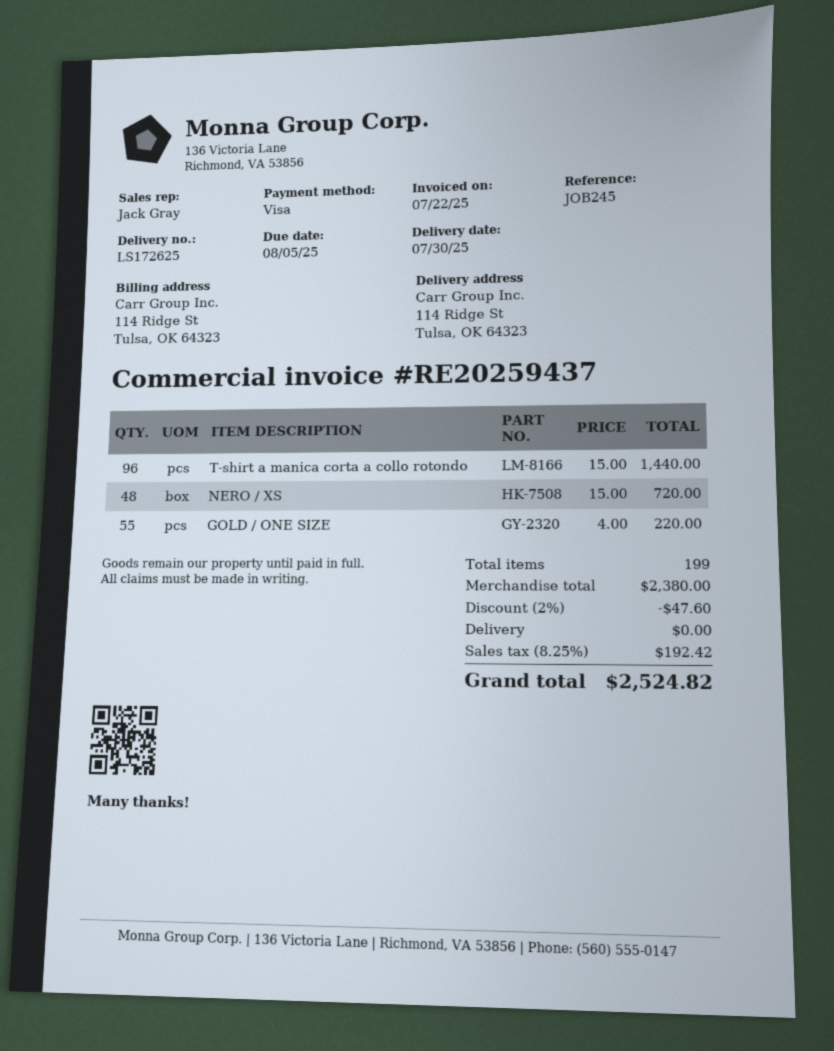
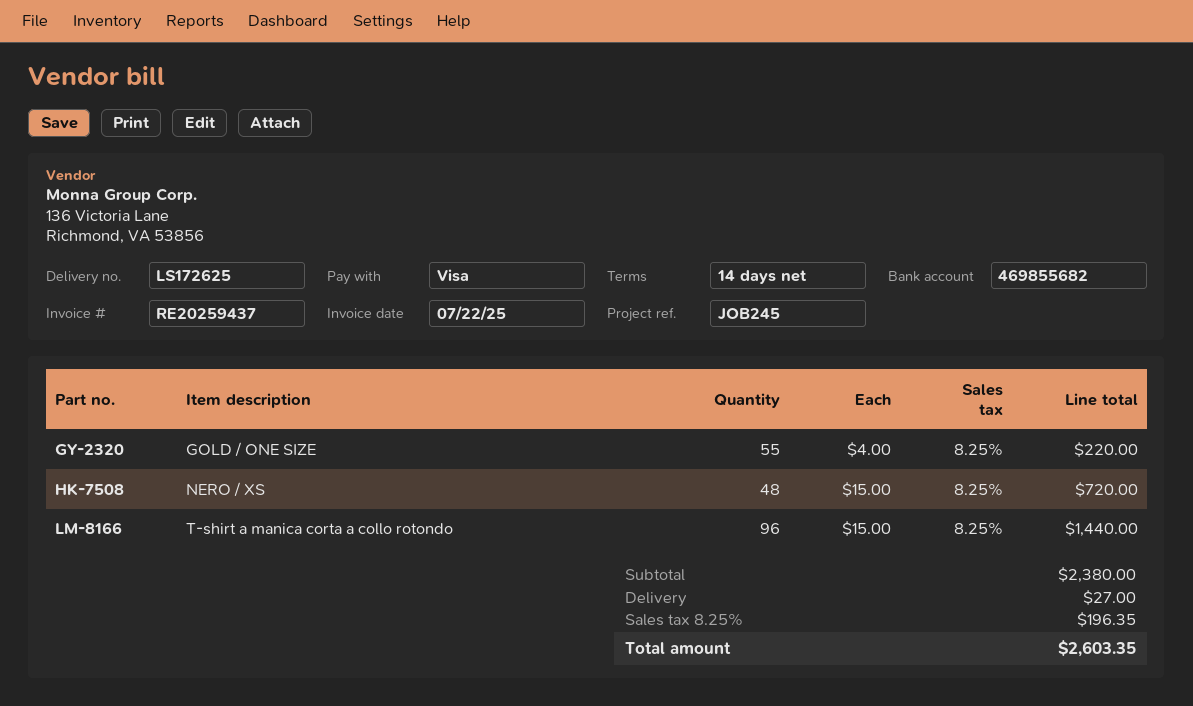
discount: 2% = 47.60 -> none
shipping: 0.00 -> 27.00
tax: 8.25% = 192.42 -> 8.25% = 196.35
total: 2524.82 -> 2603.35

